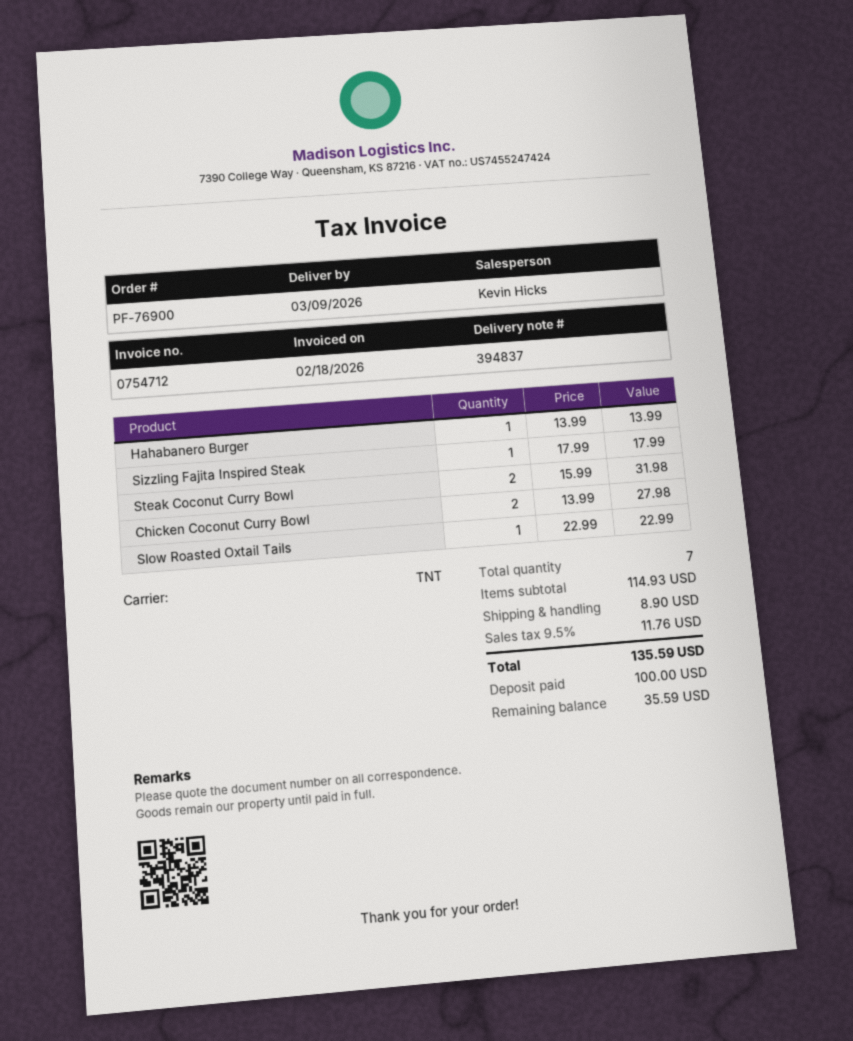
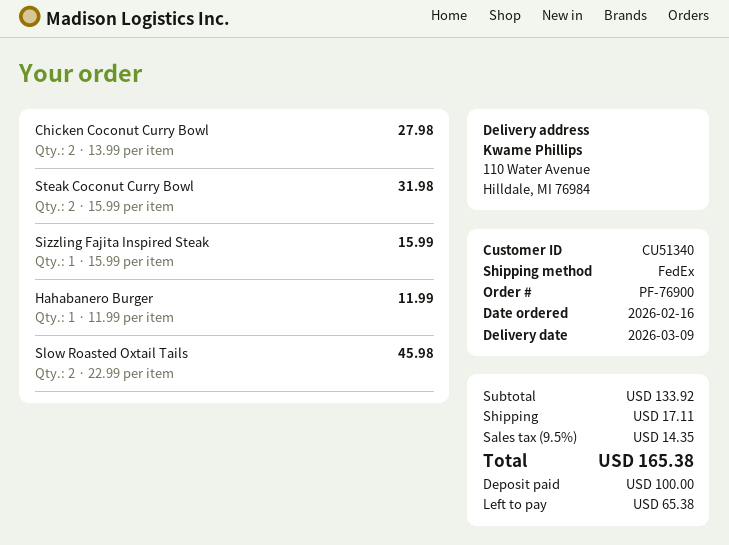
shipping method: TNT -> FedEx
Hahabanero Burger: 1 x 13.99 = 13.99 -> 1 x 11.99 = 11.99
Sizzling Fajita Inspired Steak: 1 x 17.99 = 17.99 -> 1 x 15.99 = 15.99
Slow Roasted Oxtail Tails: 1 x 22.99 = 22.99 -> 2 x 22.99 = 45.98
subtotal: 114.93 -> 133.92
shipping: 8.90 -> 17.11
tax: 9.5% = 11.76 -> 9.5% = 14.35
total: 135.59 -> 165.38
balance: 35.59 -> 65.38

